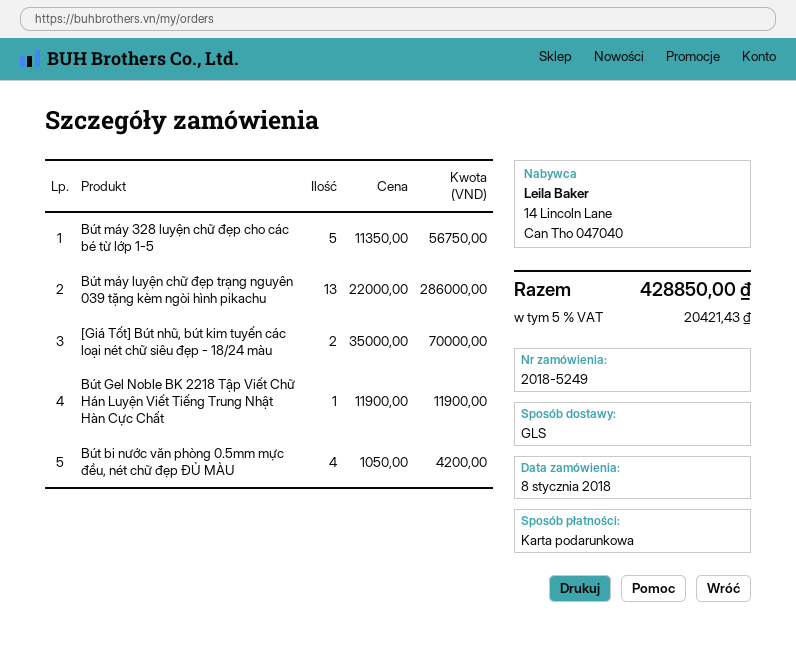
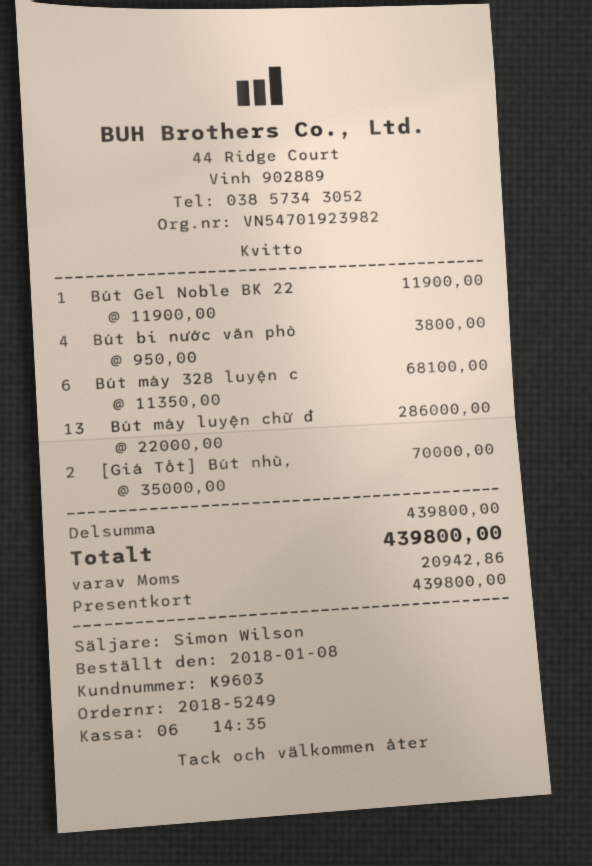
Bút máy 328 luyện chữ đẹp cho các bé từ lớp 1-5: 5 x 11350.00 = 56750.00 -> 6 x 11350.00 = 68100.00
Bút bi nước văn phòng 0.5mm mực đều, nét chữ đẹp ĐỦ MÀU: 4 x 1050.00 = 4200.00 -> 4 x 950.00 = 3800.00
tax: 20421.43 -> 20942.86
total: 428850.00 -> 439800.00

